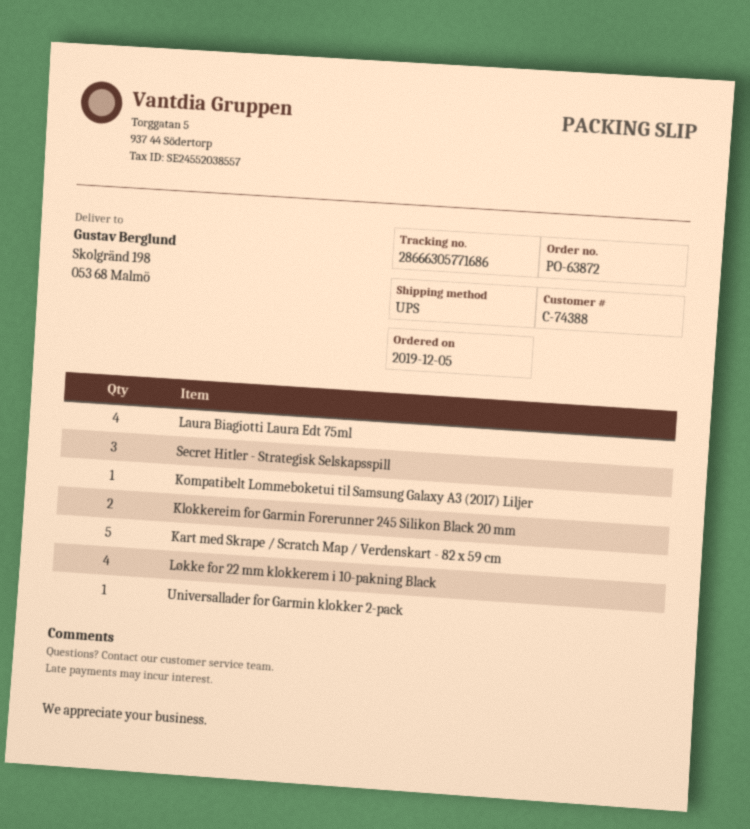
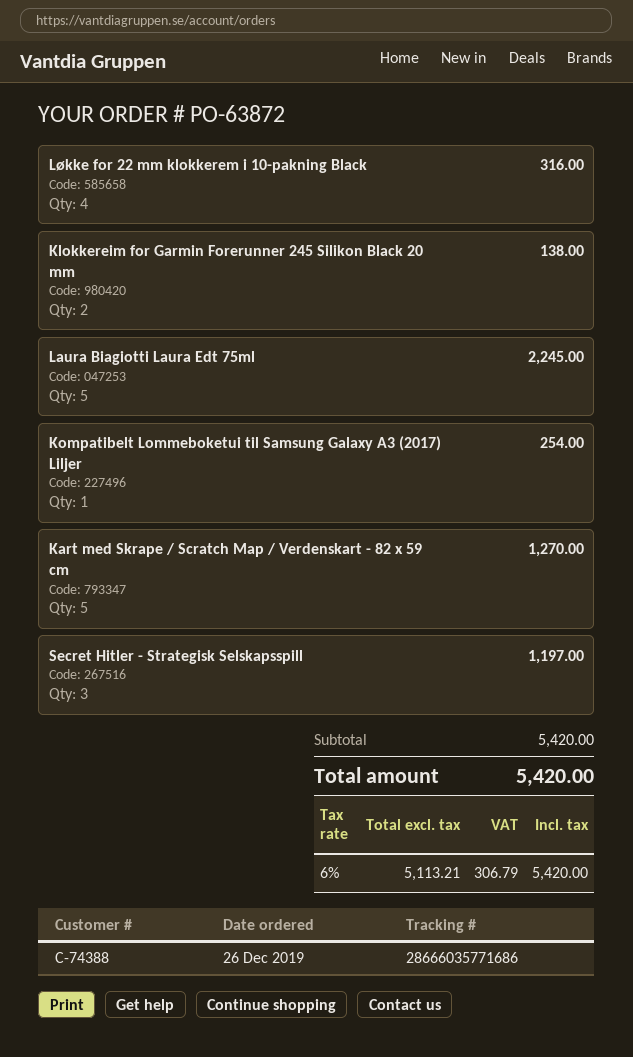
order date: 2019-12-05 -> 2019-12-26
tracking number: 28666305771686 -> 28666035771686
Laura Biagiotti Laura Edt 75ml: 4 -> 5
Universallader for Garmin klokker 2-pack: 1 -> none

